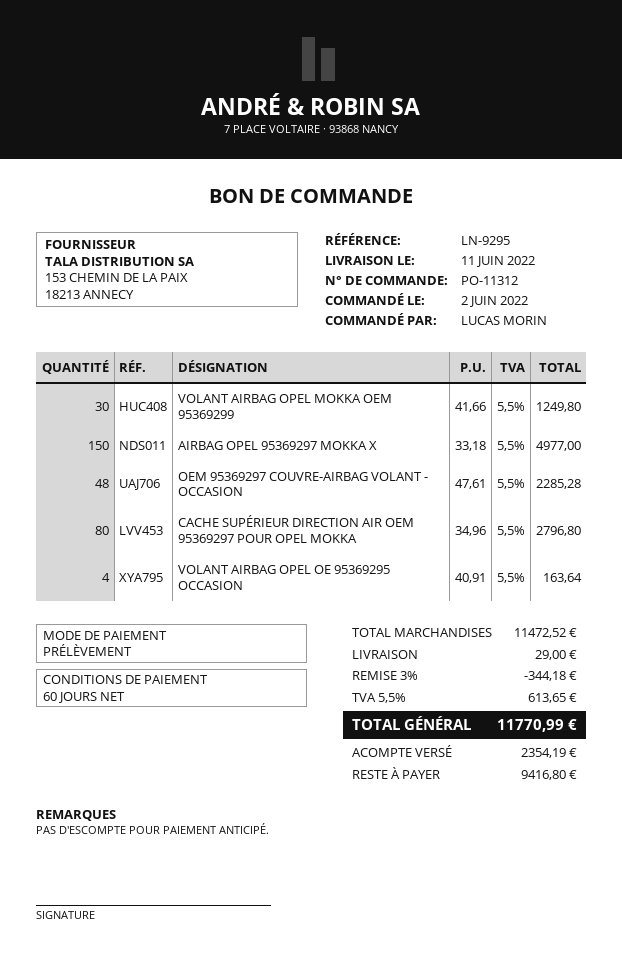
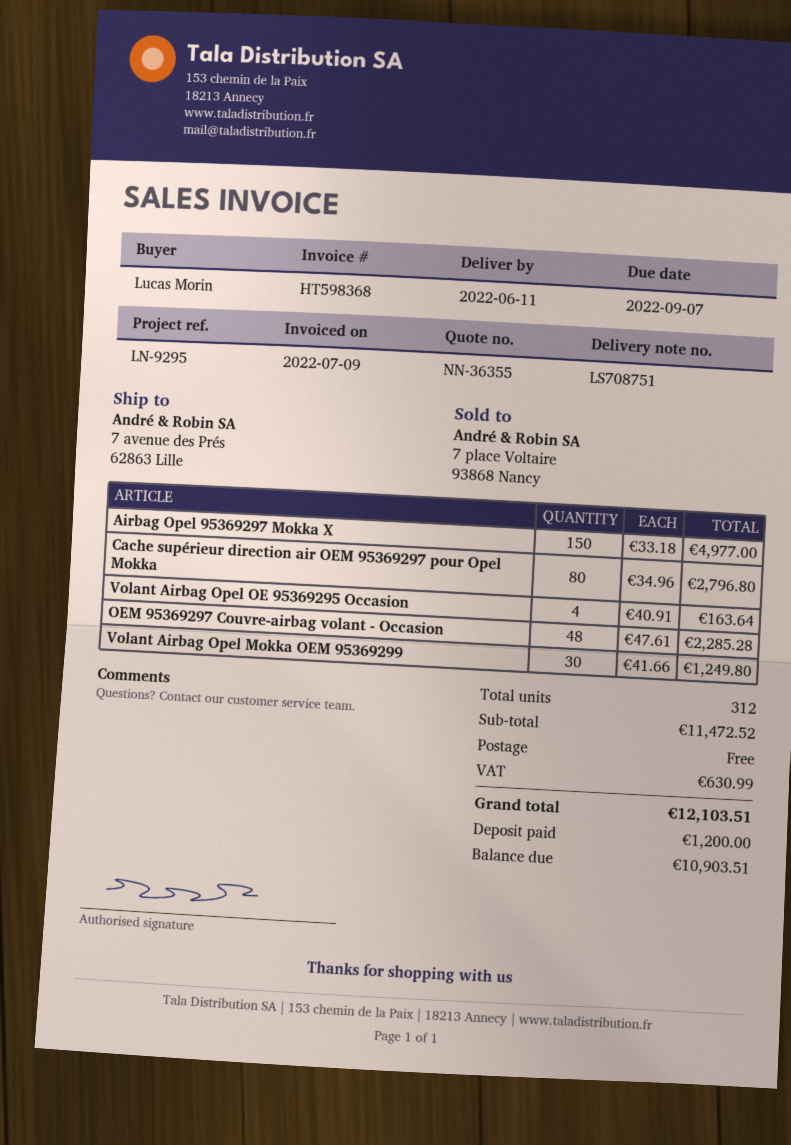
discount: 3% = 344.18 -> none
shipping: 29.00 -> 0.00
tax: 613.65 -> 630.99
total: 11770.99 -> 12103.51
deposit: 2354.19 -> 1200.00
balance: 9416.80 -> 10903.51

